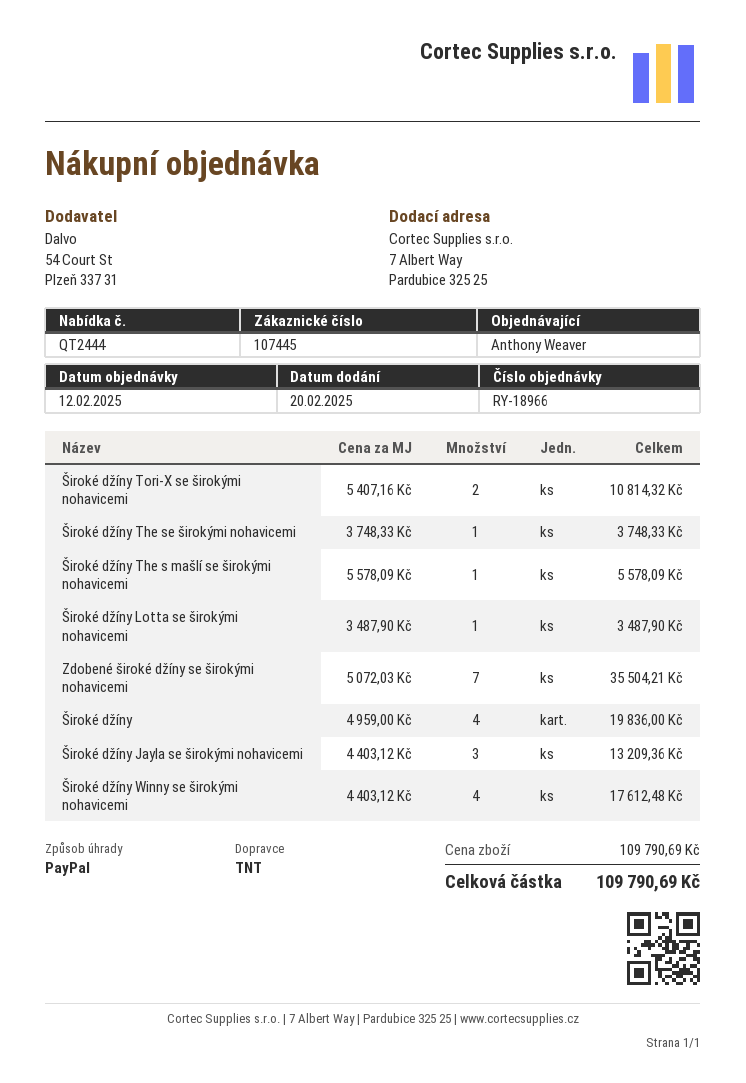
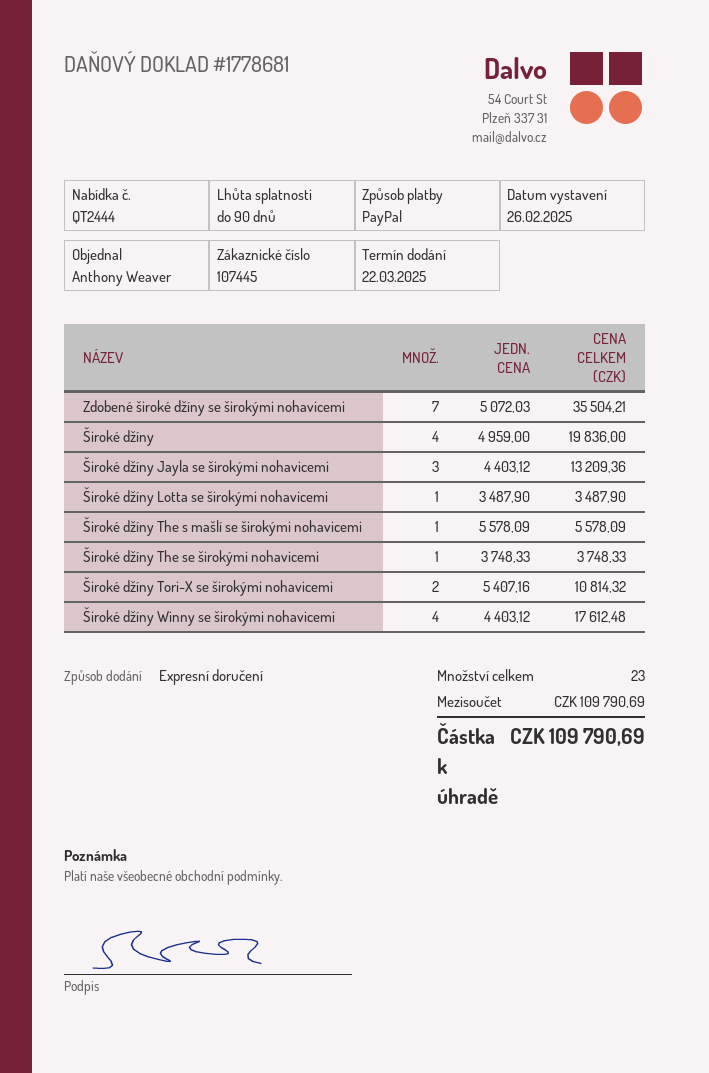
delivery date: 2025-02-20 -> 2025-03-22
shipping method: TNT -> express

